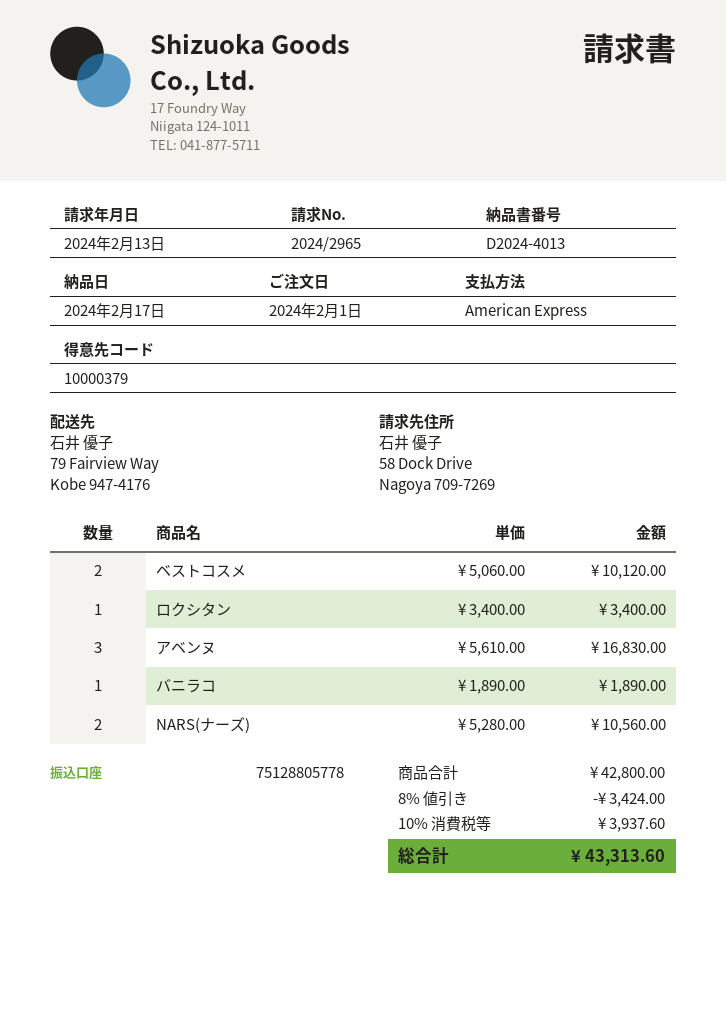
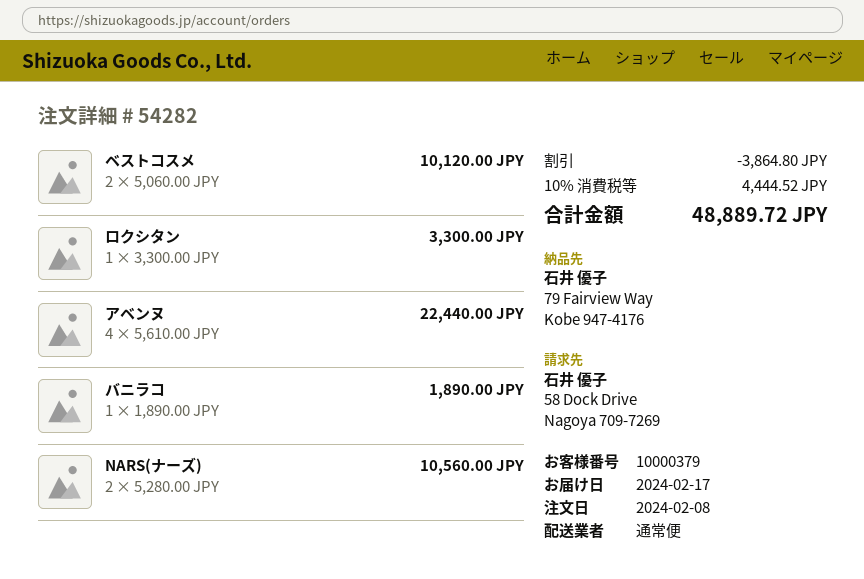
order date: 2024-02-01 -> 2024-02-08
ロクシタン: 1 x 3400.00 = 3400.00 -> 1 x 3300.00 = 3300.00
アベンヌ: 3 x 5610.00 = 16830.00 -> 4 x 5610.00 = 22440.00
discount: 3424.00 -> 3864.80
tax: 10% = 3937.60 -> 10% = 4444.52
total: 43313.60 -> 48889.72

